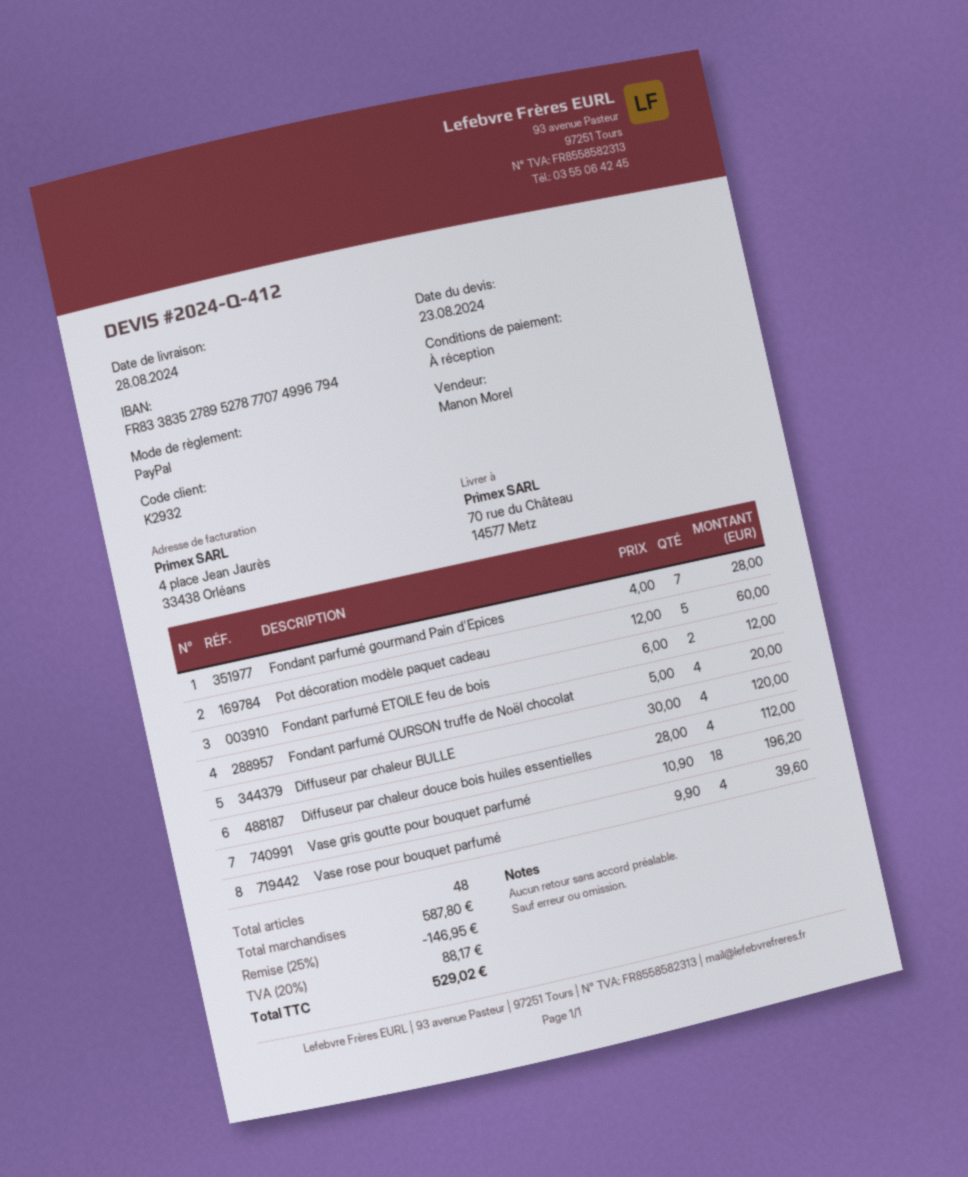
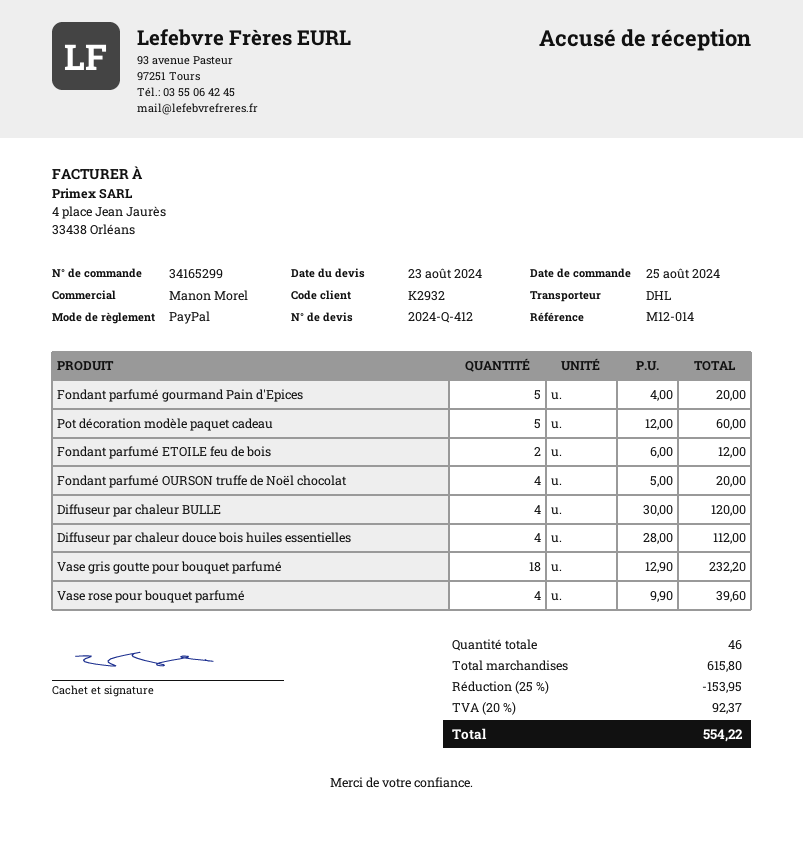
Fondant parfumé gourmand Pain d'Epices: 7 x 4.00 = 28.00 -> 5 x 4.00 = 20.00
Vase gris goutte pour bouquet parfumé: 18 x 10.90 = 196.20 -> 18 x 12.90 = 232.20
total quantity: 48 -> 46
subtotal: 587.80 -> 615.80
discount: 25% = 146.95 -> 25% = 153.95
tax: 20% = 88.17 -> 20% = 92.37
total: 529.02 -> 554.22

